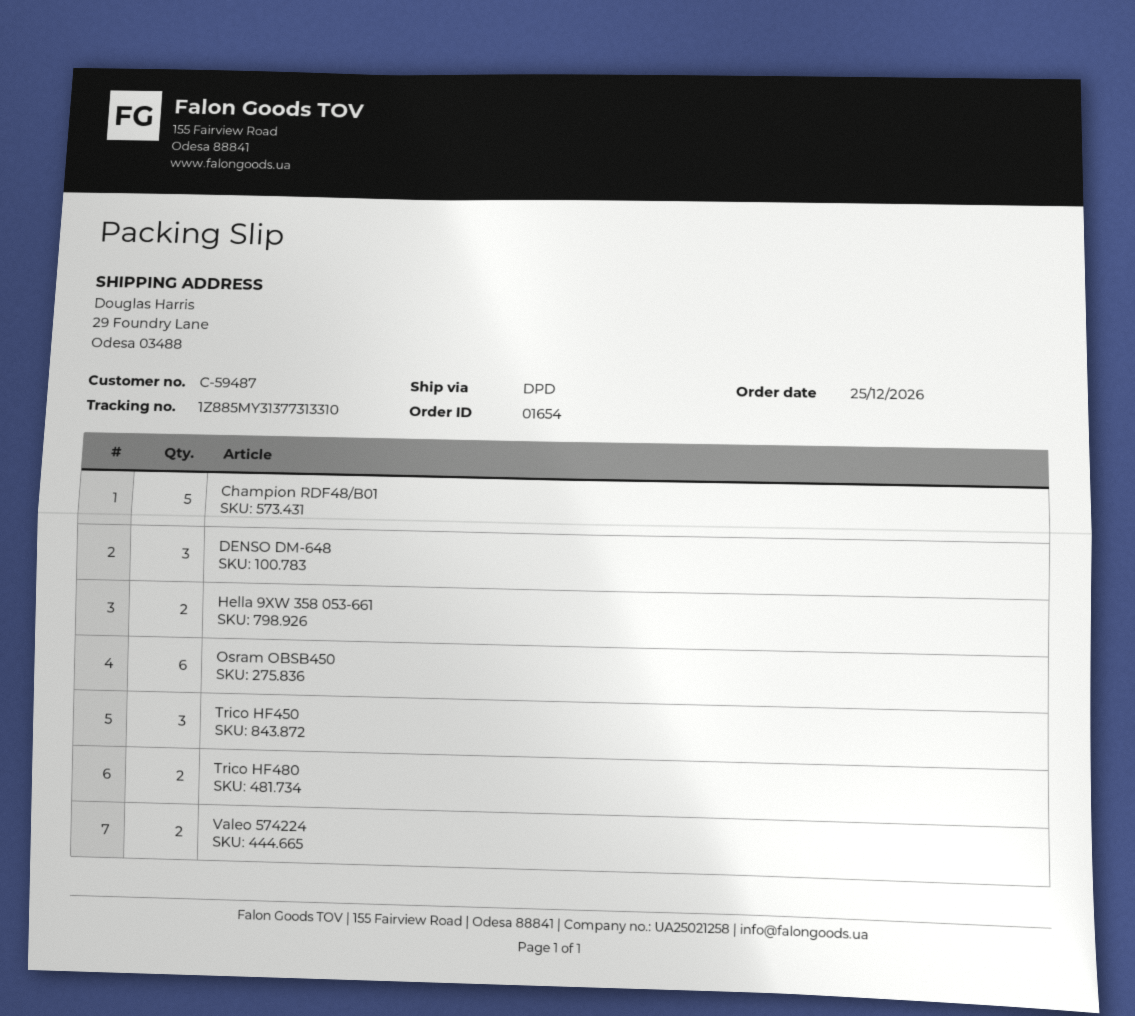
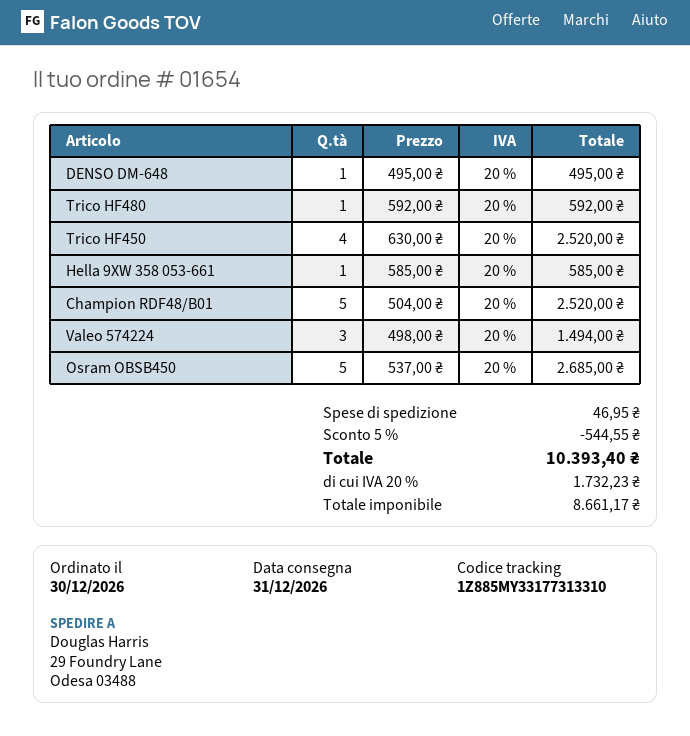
order date: 2026-12-25 -> 2026-12-30
tracking number: 1Z885MY31377313310 -> 1Z885MY33177313310
DENSO DM-648: 3 -> 1
Hella 9XW 358 053-661: 2 -> 1
Osram OBSB450: 6 -> 5
Trico HF450: 3 -> 4
Trico HF480: 2 -> 1
Valeo 574224: 2 -> 3

